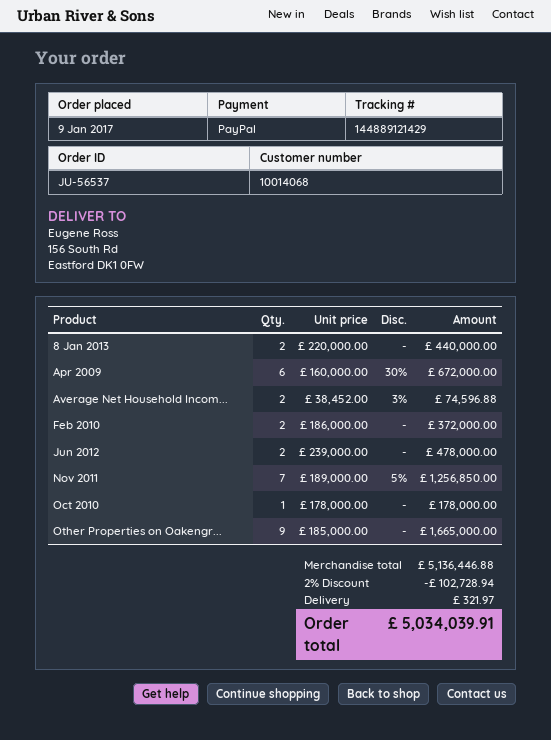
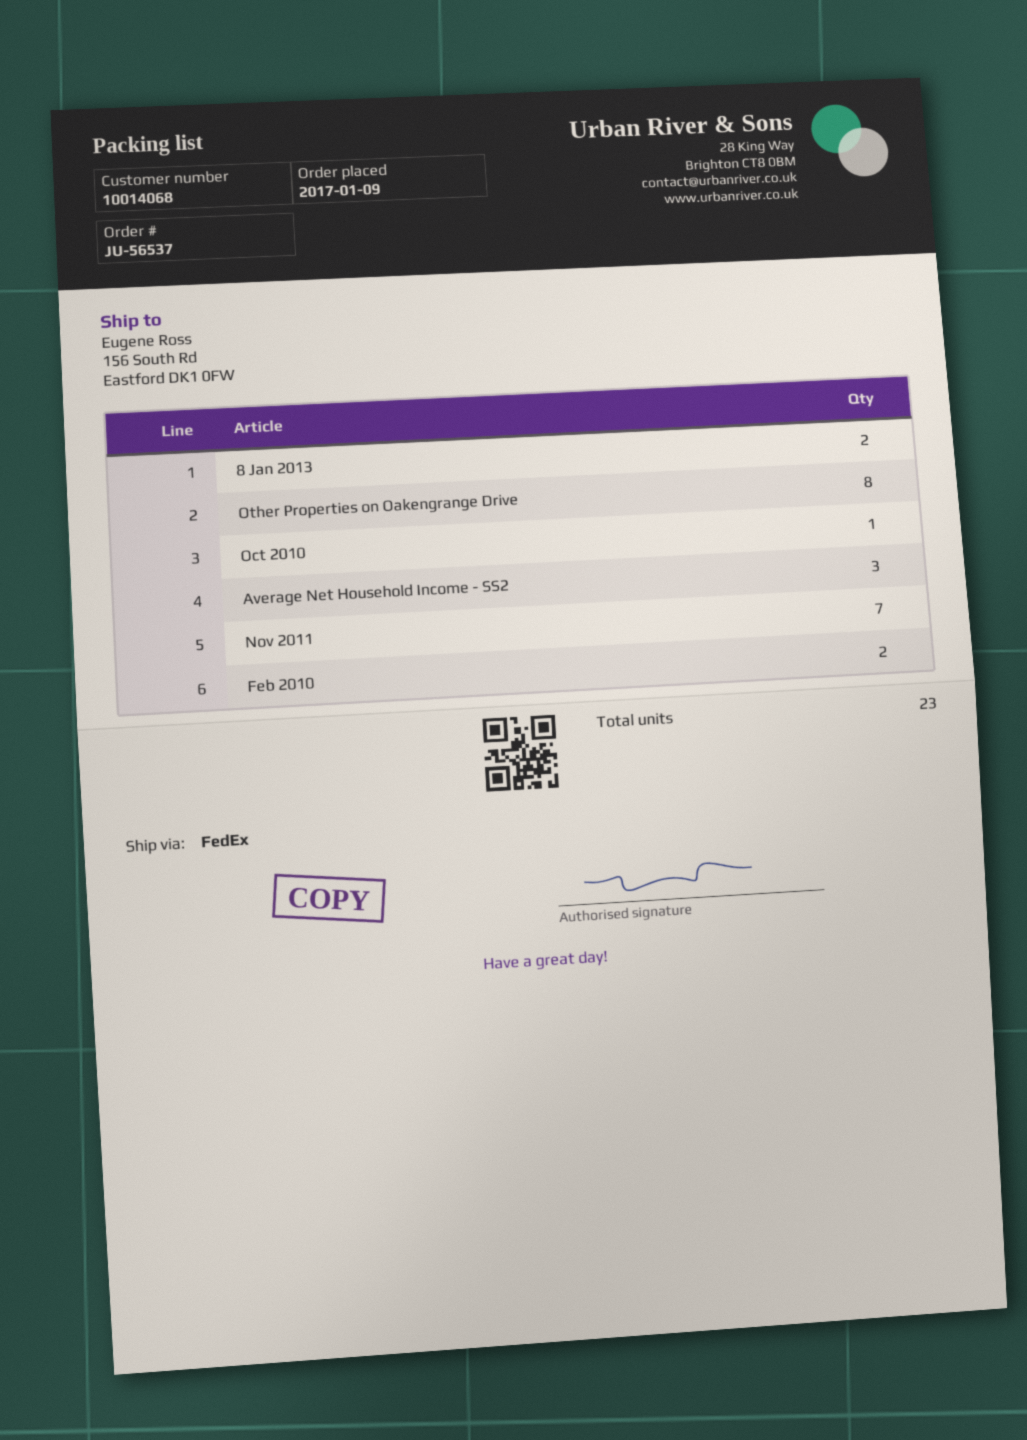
Apr 2009: 6 -> none
Average Net Household Incom...: 2 -> 3
Jun 2012: 2 -> none
Other Properties on Oakengr...: 9 -> 8

